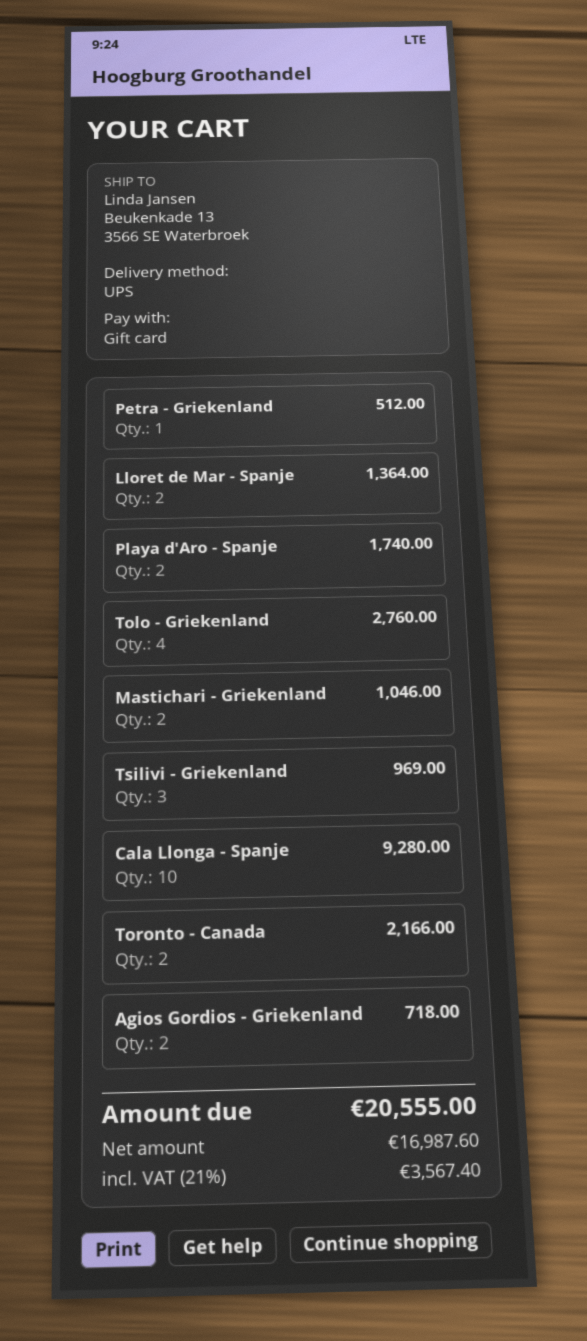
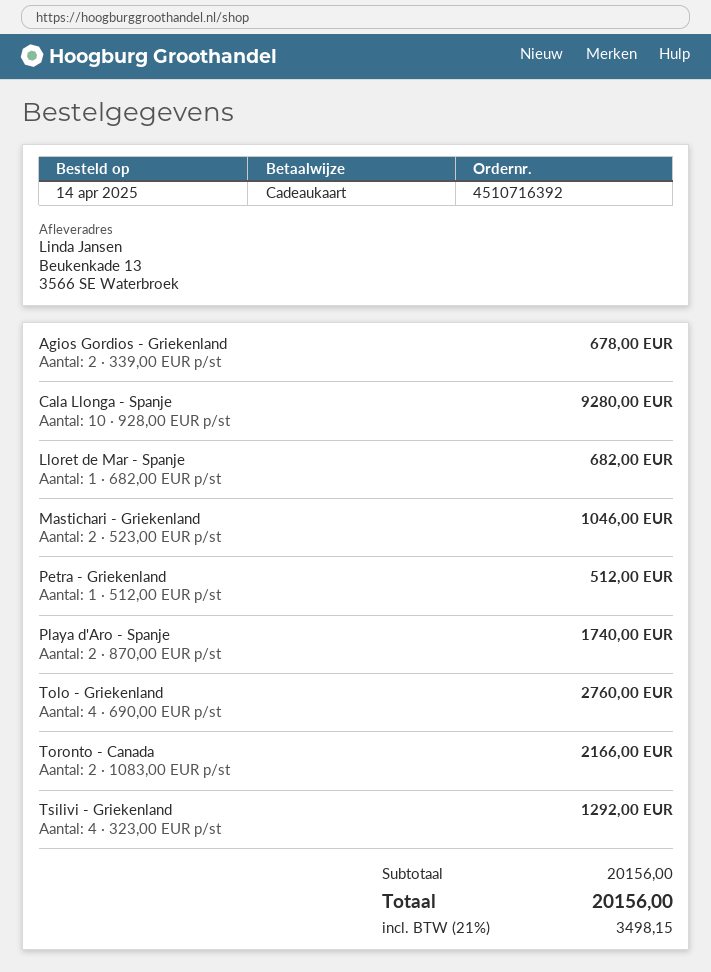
Lloret de Mar - Spanje: 2 for 1364.00 -> 1 for 682.00
Tsilivi - Griekenland: 3 for 969.00 -> 4 for 1292.00
Agios Gordios - Griekenland: 2 for 718.00 -> 2 for 678.00
tax: 21% = 3567.40 -> 21% = 3498.15
total: 20555.00 -> 20156.00

